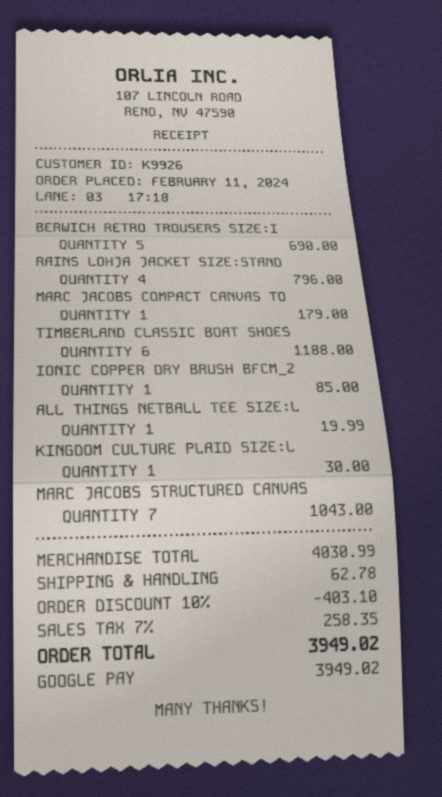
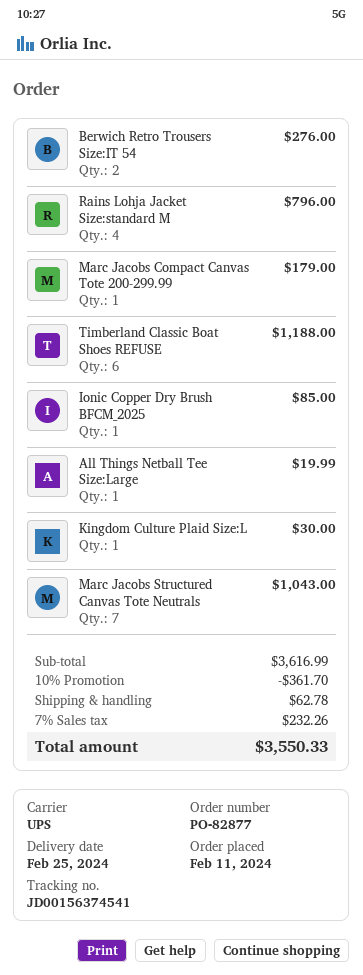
BERWICH RETRO TROUSERS SIZE:I: 5 for 690.00 -> 2 for 276.00
subtotal: 4030.99 -> 3616.99
discount: 10% = 403.10 -> 10% = 361.70
tax: 7% = 258.35 -> 7% = 232.26
total: 3949.02 -> 3550.33

